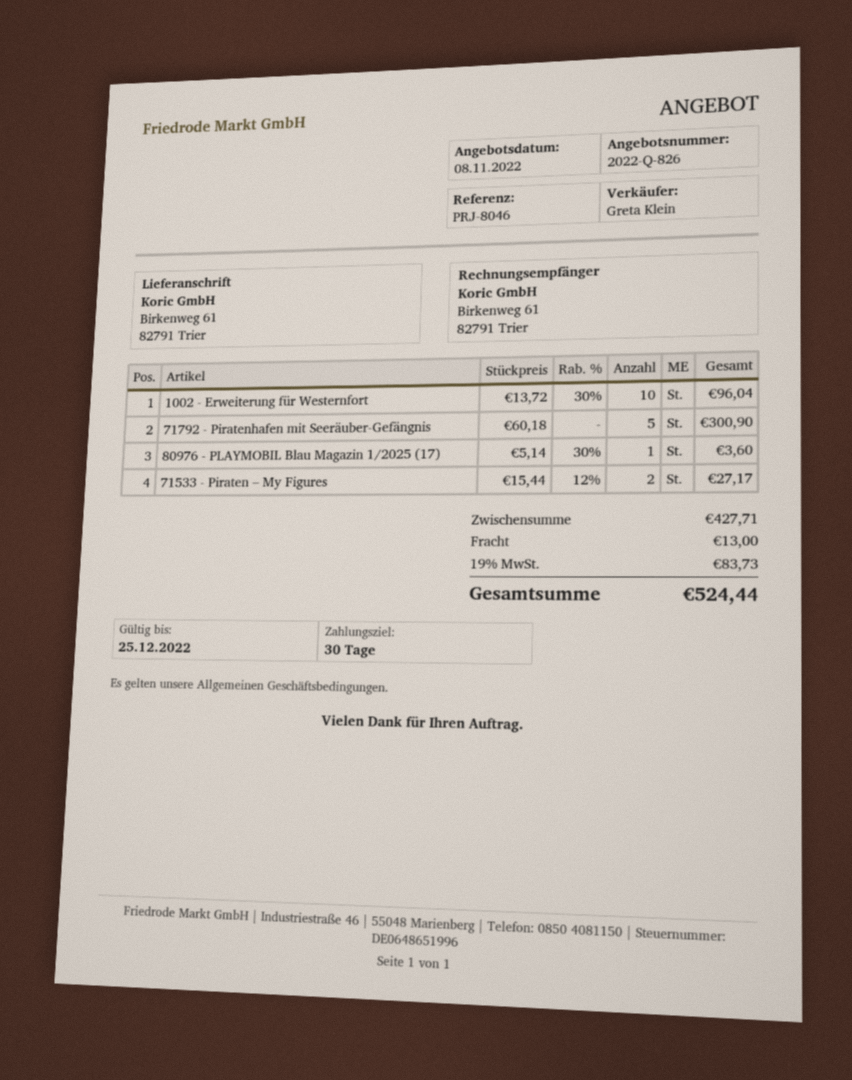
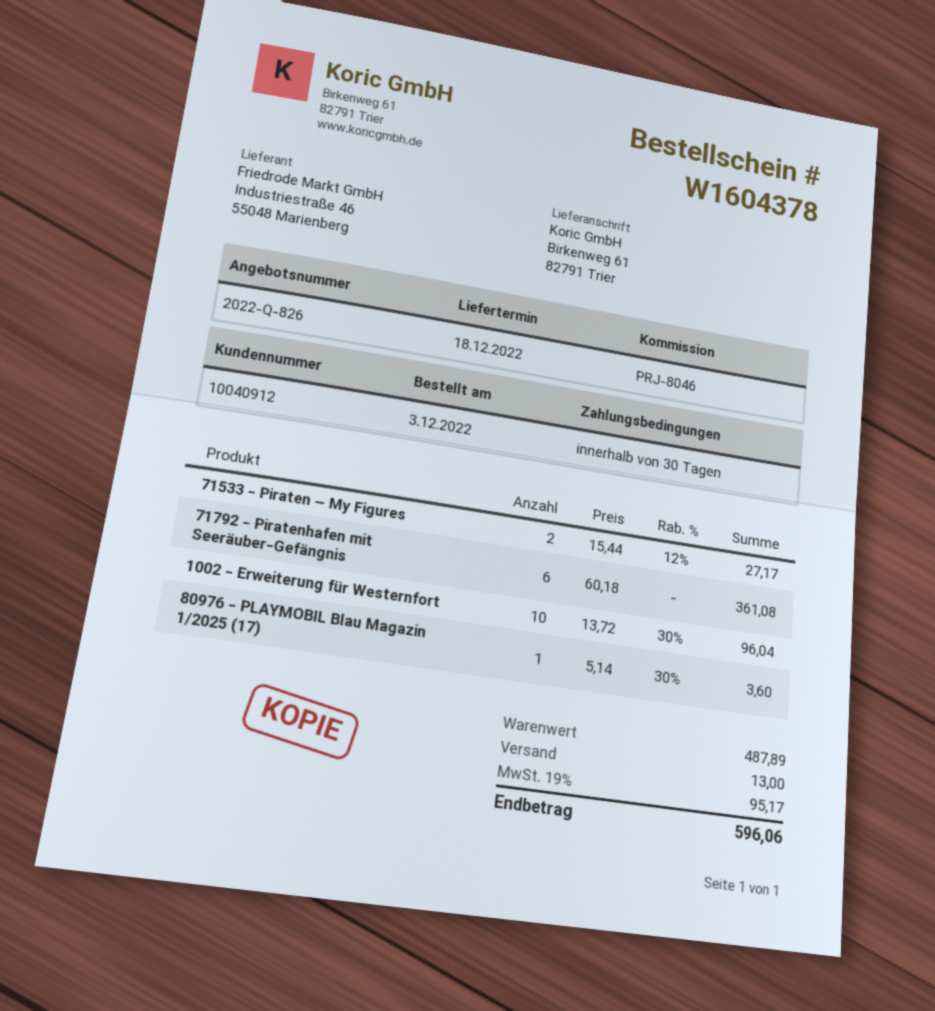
71792 - Piratenhafen mit Seeräuber-Gefängnis: 5 x 60.18 = 300.90 -> 6 x 60.18 = 361.08
subtotal: 427.71 -> 487.89
tax: 19% = 83.73 -> 19% = 95.17
total: 524.44 -> 596.06

